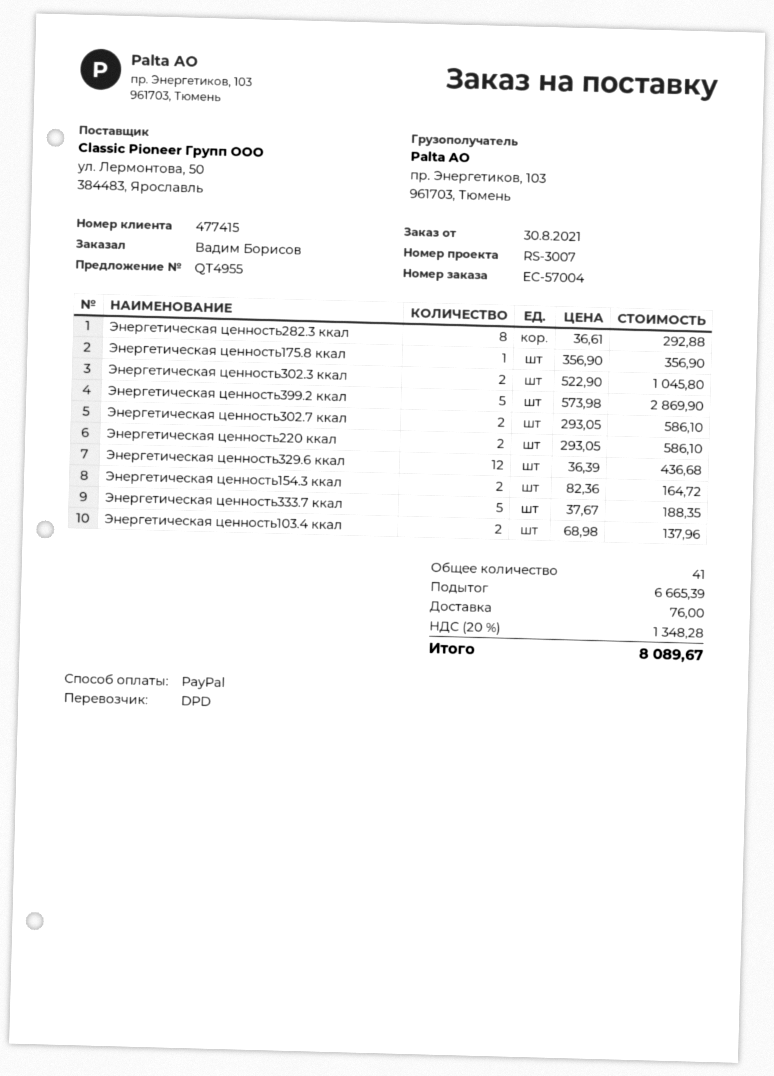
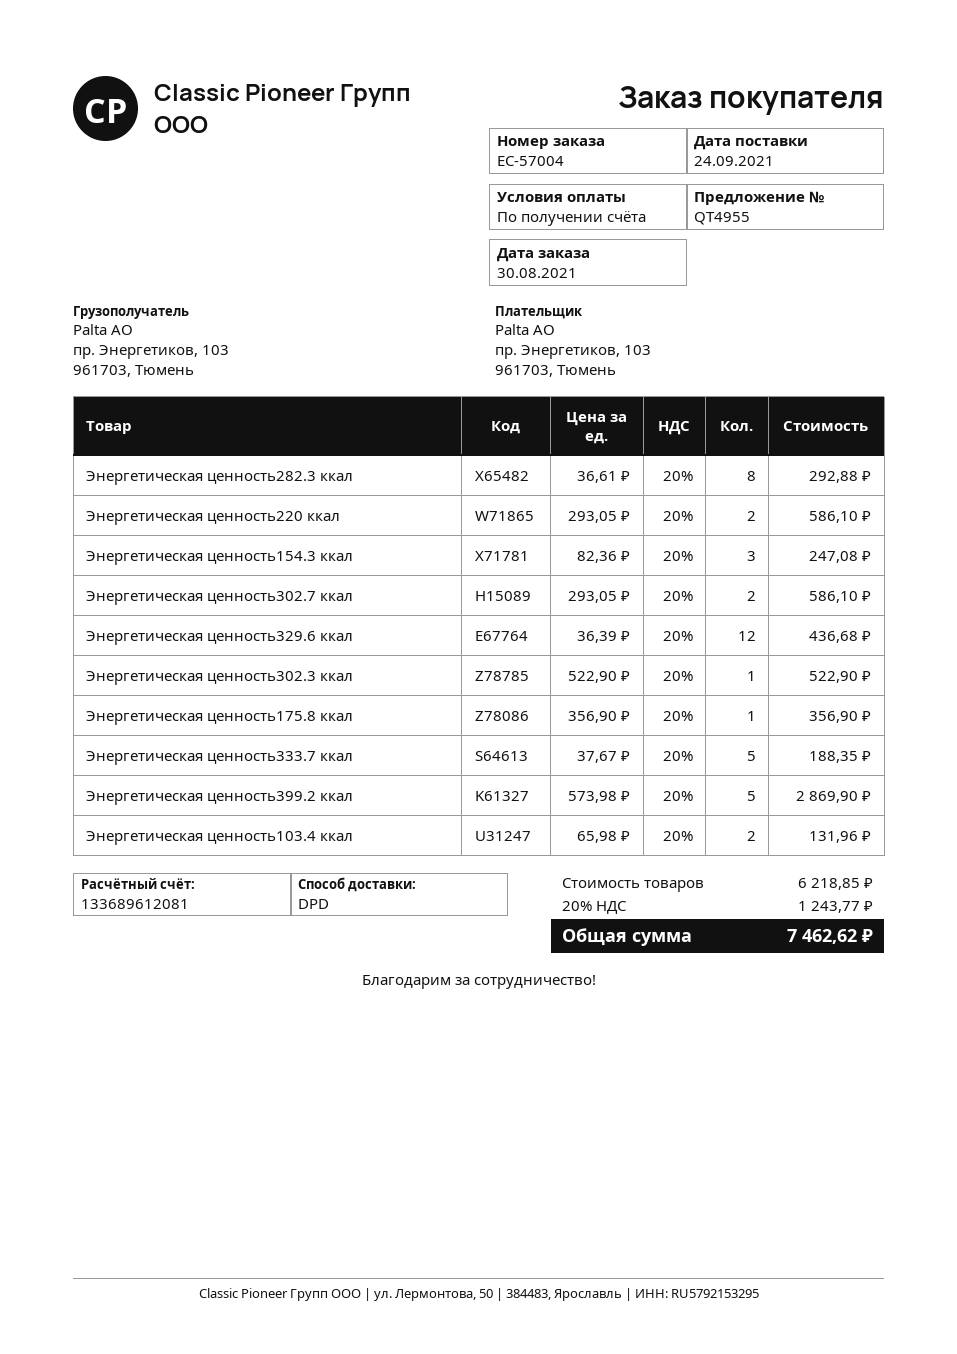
Энергетическая ценность302.3 ккал: 2 x 522.90 = 1045.80 -> 1 x 522.90 = 522.90
Энергетическая ценность154.3 ккал: 2 x 82.36 = 164.72 -> 3 x 82.36 = 247.08
Энергетическая ценность103.4 ккал: 2 x 68.98 = 137.96 -> 2 x 65.98 = 131.96
subtotal: 6665.39 -> 6218.85
shipping: 76.00 -> none
tax: 20% = 1348.28 -> 20% = 1243.77
total: 8089.67 -> 7462.62

